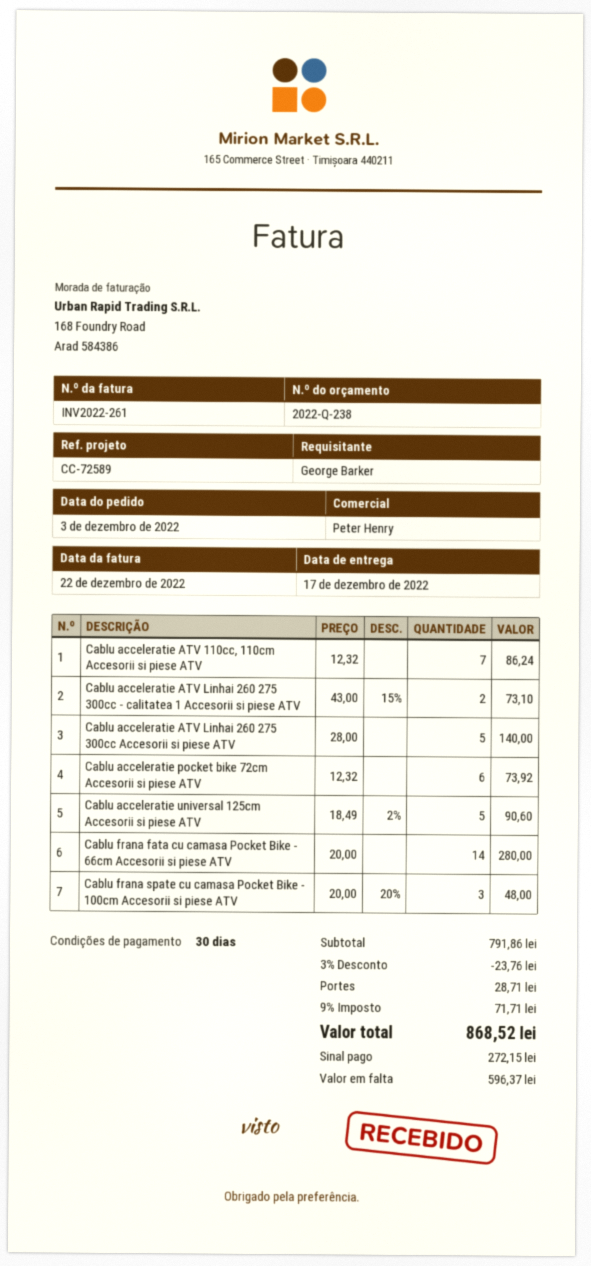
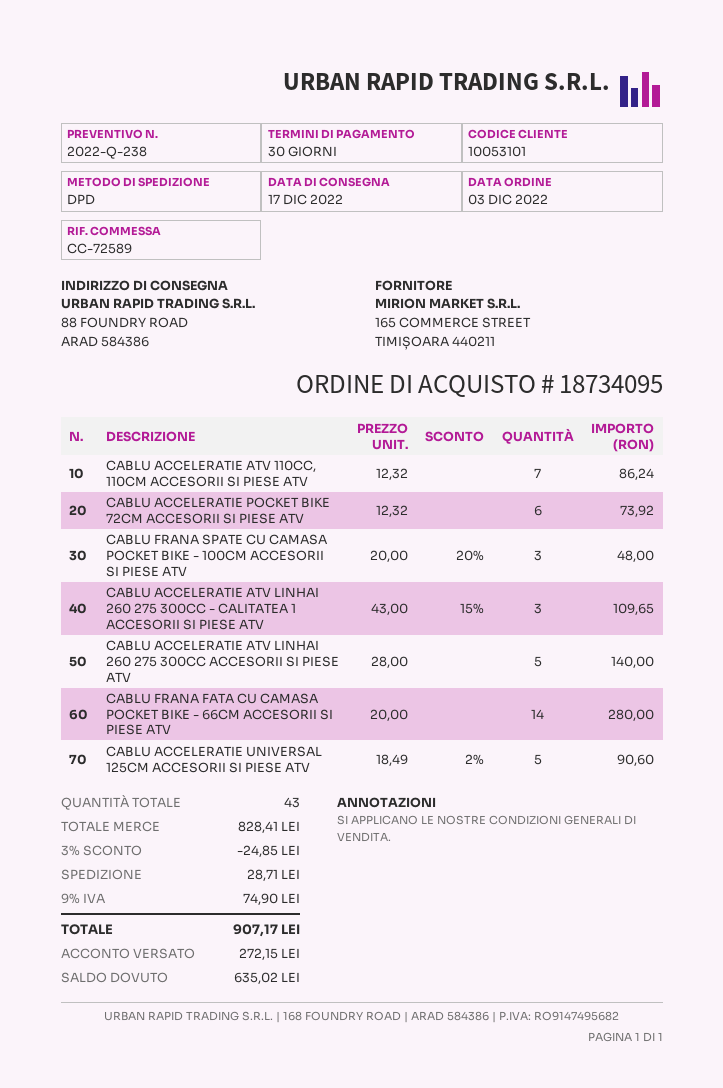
Cablu acceleratie ATV Linhai 260 275 300cc - calitatea 1 Accesorii si piese ATV: 2 x 43.00 - 15% = 73.10 -> 3 x 43.00 - 15% = 109.65
subtotal: 791.86 -> 828.41
discount: 3% = 23.76 -> 3% = 24.85
tax: 9% = 71.71 -> 9% = 74.90
total: 868.52 -> 907.17
balance: 596.37 -> 635.02

